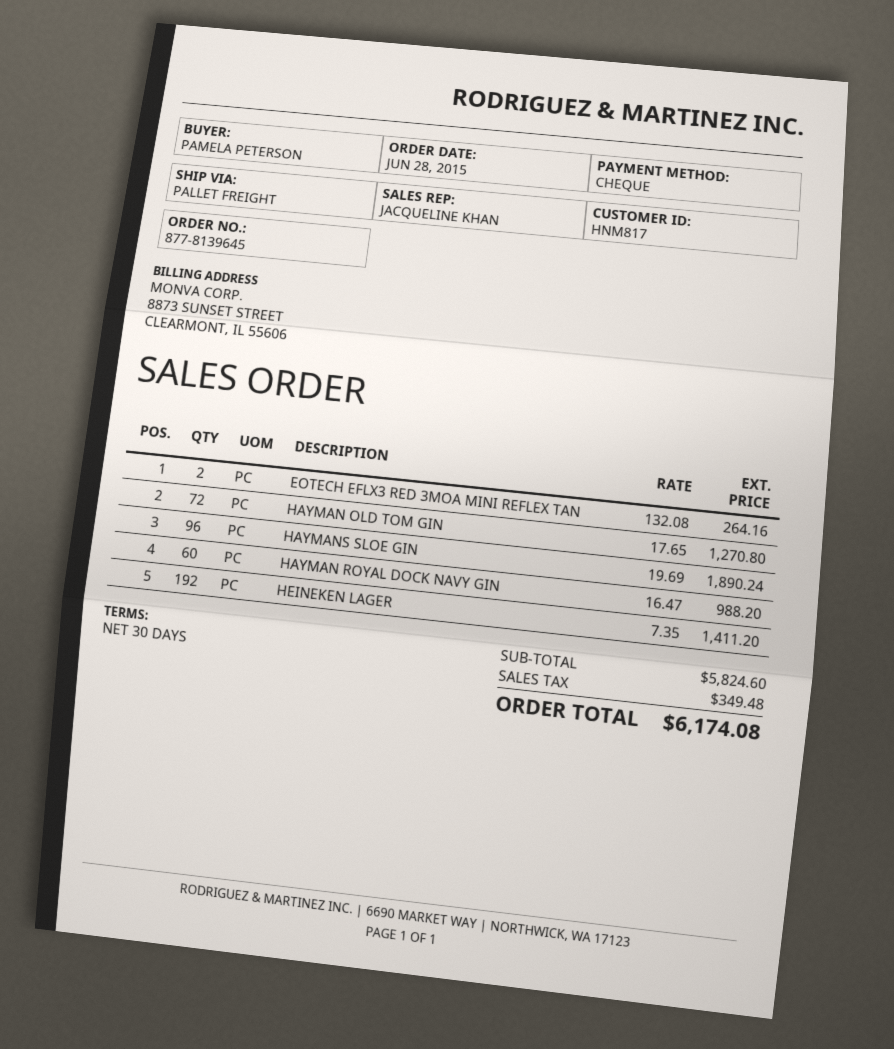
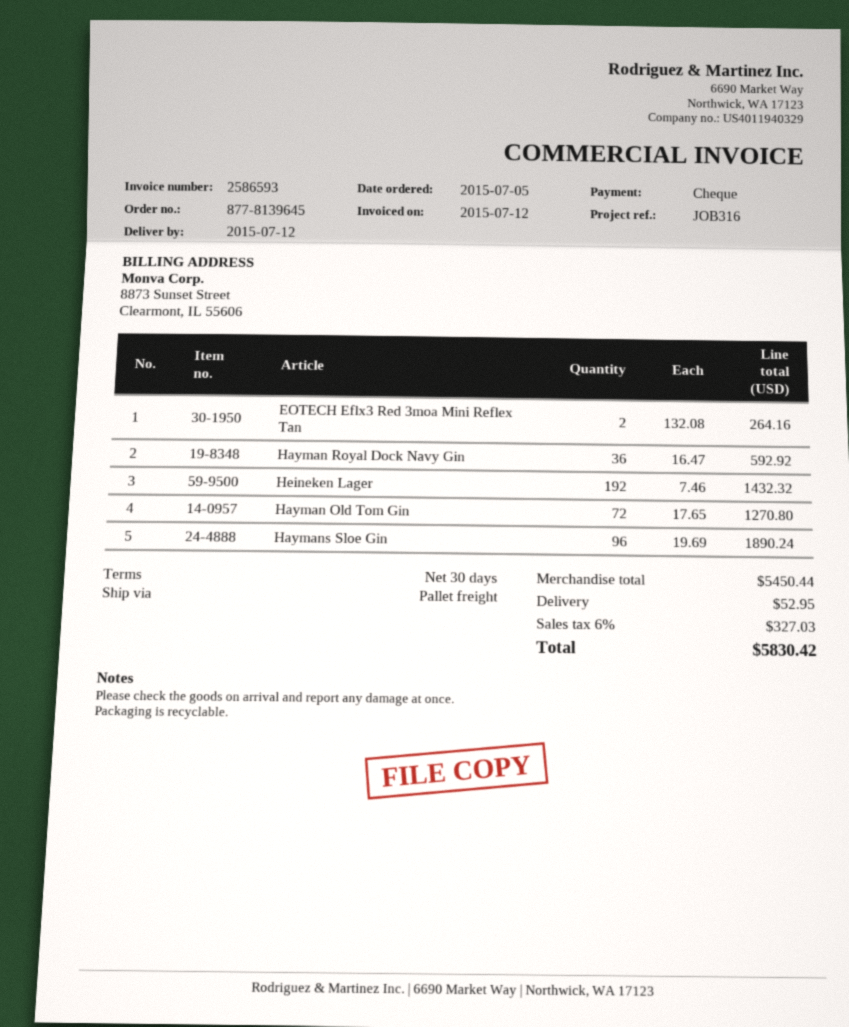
order date: 2015-06-28 -> 2015-07-05
HAYMAN ROYAL DOCK NAVY GIN: 60 x 16.47 = 988.20 -> 36 x 16.47 = 592.92
HEINEKEN LAGER: 192 x 7.35 = 1411.20 -> 192 x 7.46 = 1432.32
subtotal: 5824.60 -> 5450.44
shipping: none -> 52.95
tax: 349.48 -> 327.03
total: 6174.08 -> 5830.42

